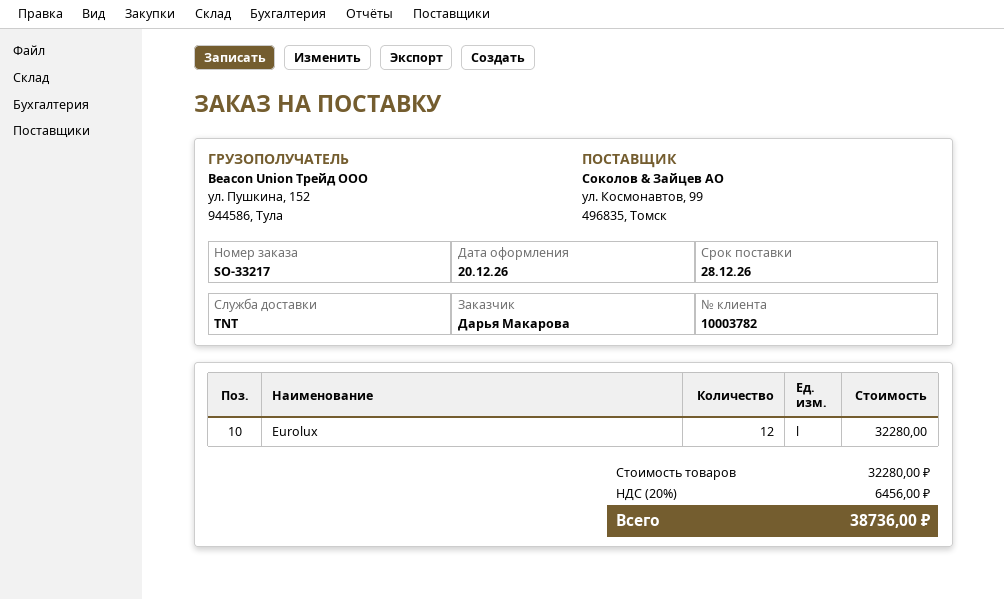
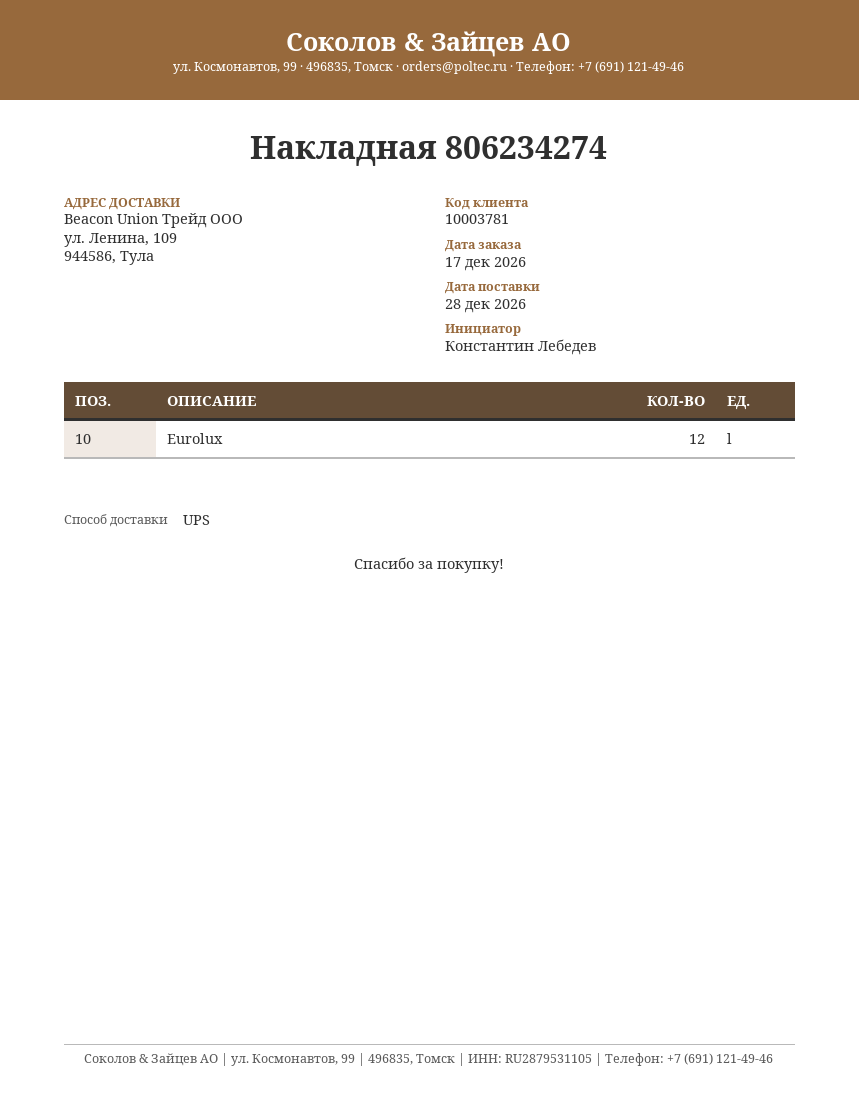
order date: 2026-12-20 -> 2026-12-17
customer number: 10003782 -> 10003781
ordered by: Дарья Макарова -> Константин Лебедев
shipping method: TNT -> UPS
ship to: ул. Пушкина, 152, 944586, Тула -> ул. Ленина, 109, 944586, Тула

